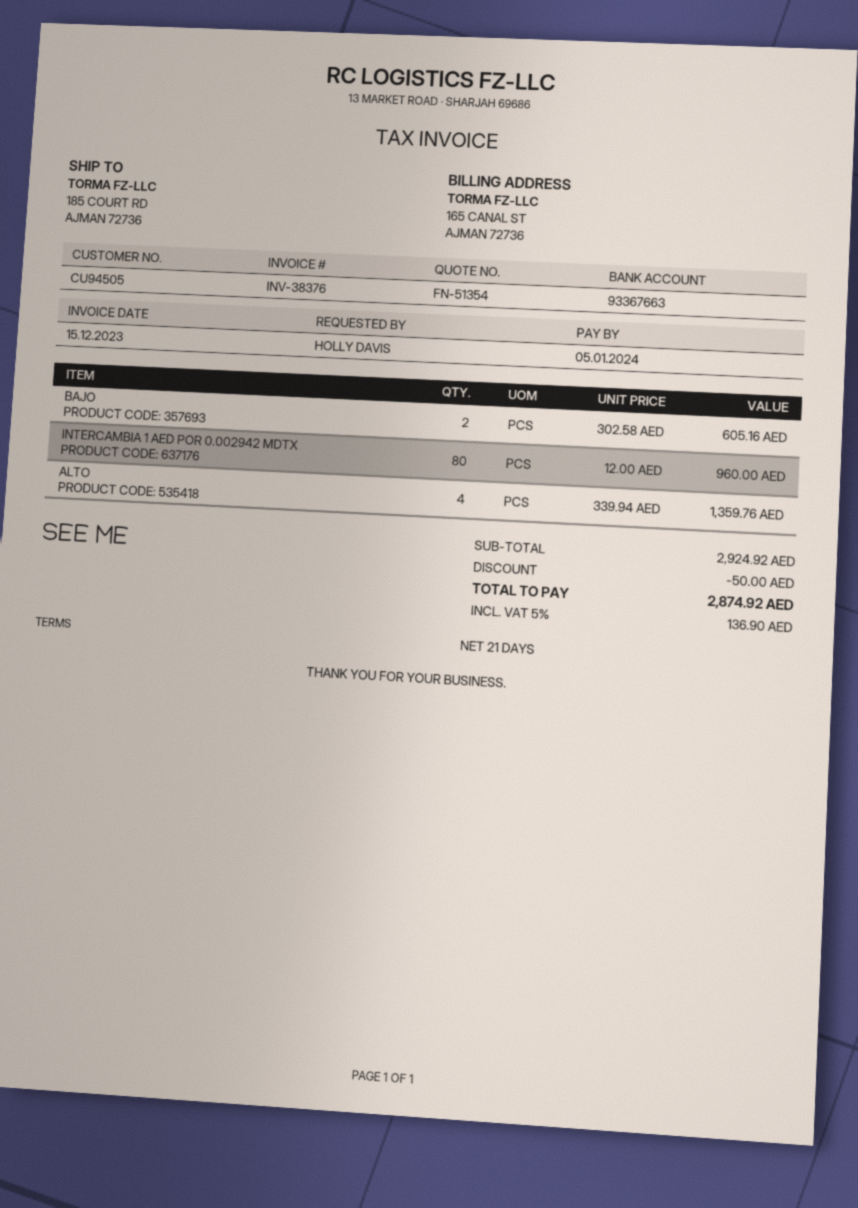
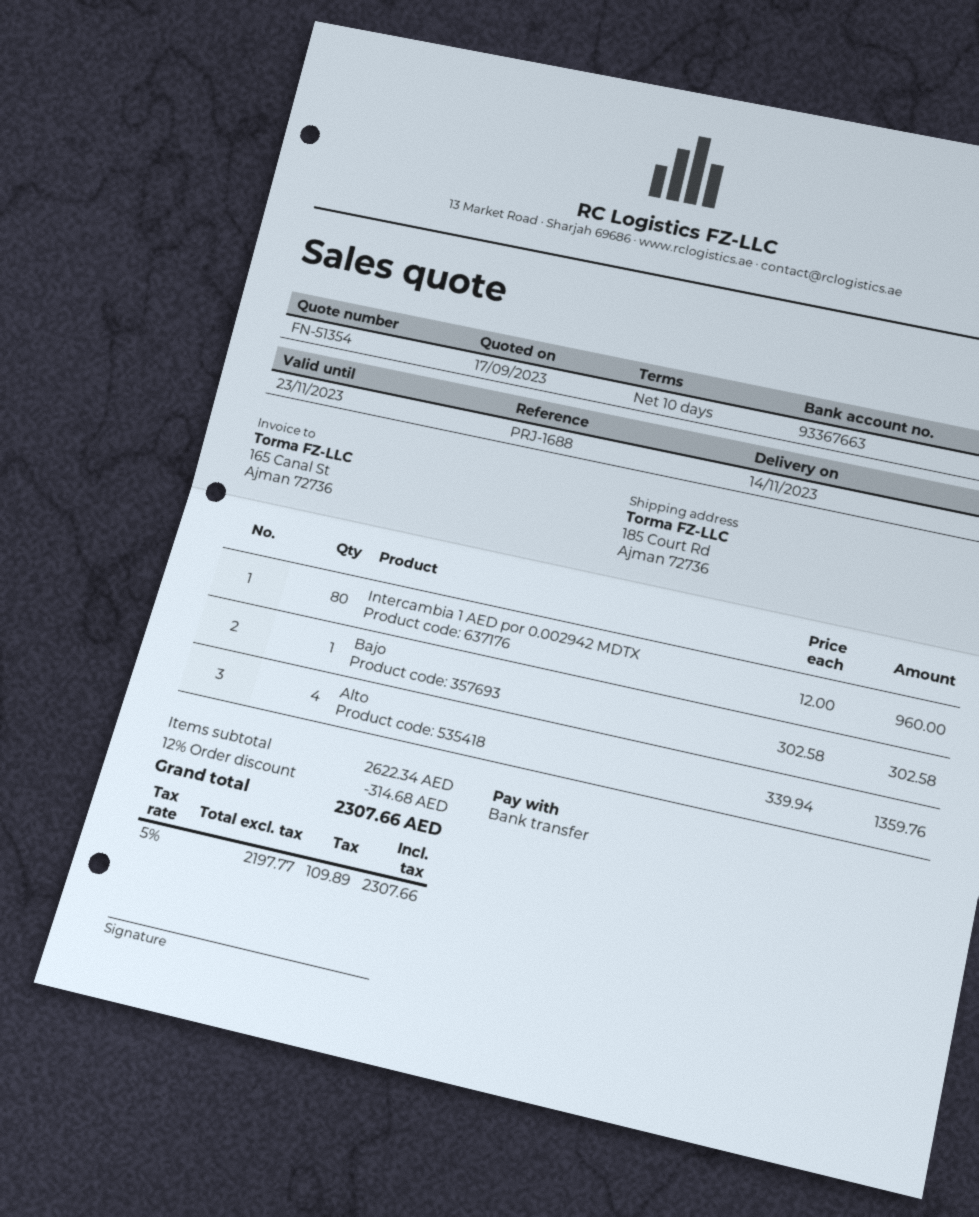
payment terms: 21 days -> 10 days
BAJO: 2 x 302.58 = 605.16 -> 1 x 302.58 = 302.58
subtotal: 2924.92 -> 2622.34
discount: 50.00 -> 314.68
tax: 5% = 136.90 -> 5% = 109.89
total: 2874.92 -> 2307.66

